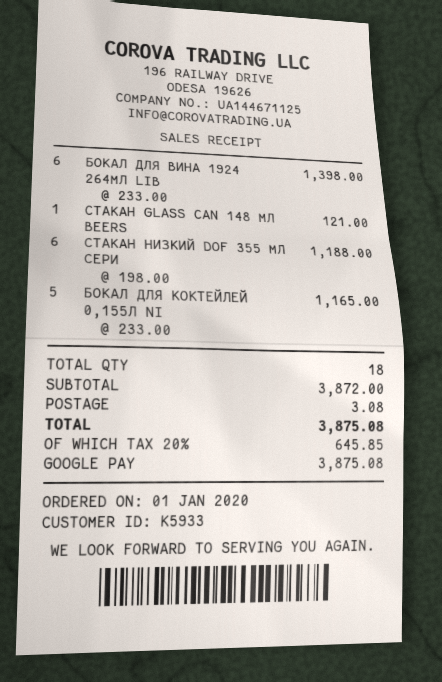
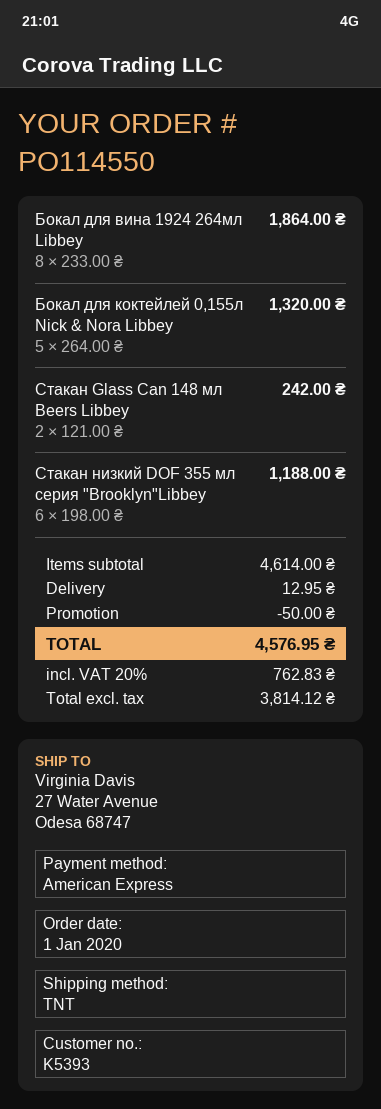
customer number: K5933 -> K5393
payment method: Google Pay -> American Express
БОКАЛ ДЛЯ ВИНА 1924 264МЛ LIB: 6 x 233.00 = 1398.00 -> 8 x 233.00 = 1864.00
СТАКАН GLASS CAN 148 МЛ BEERS: 1 x 121.00 = 121.00 -> 2 x 121.00 = 242.00
БОКАЛ ДЛЯ КОКТЕЙЛЕЙ 0,155Л NI: 5 x 233.00 = 1165.00 -> 5 x 264.00 = 1320.00
subtotal: 3872.00 -> 4614.00
discount: none -> 50.00
shipping: 3.08 -> 12.95
tax: 20% = 645.85 -> 20% = 762.83
total: 3875.08 -> 4576.95

